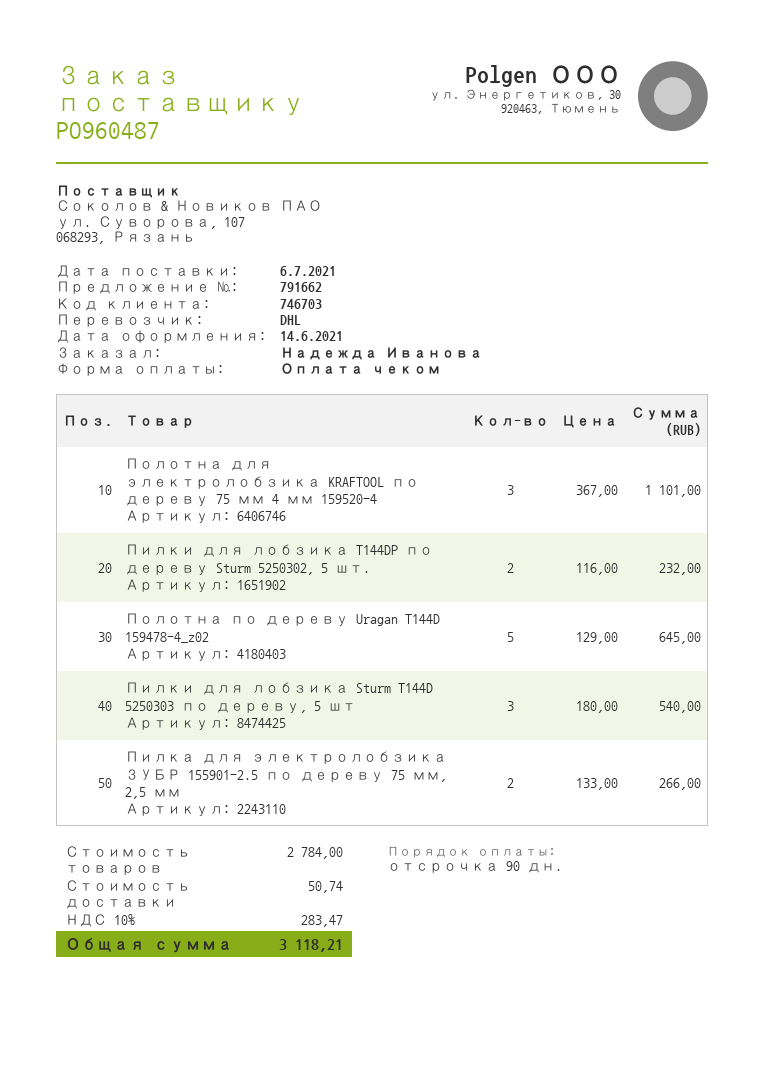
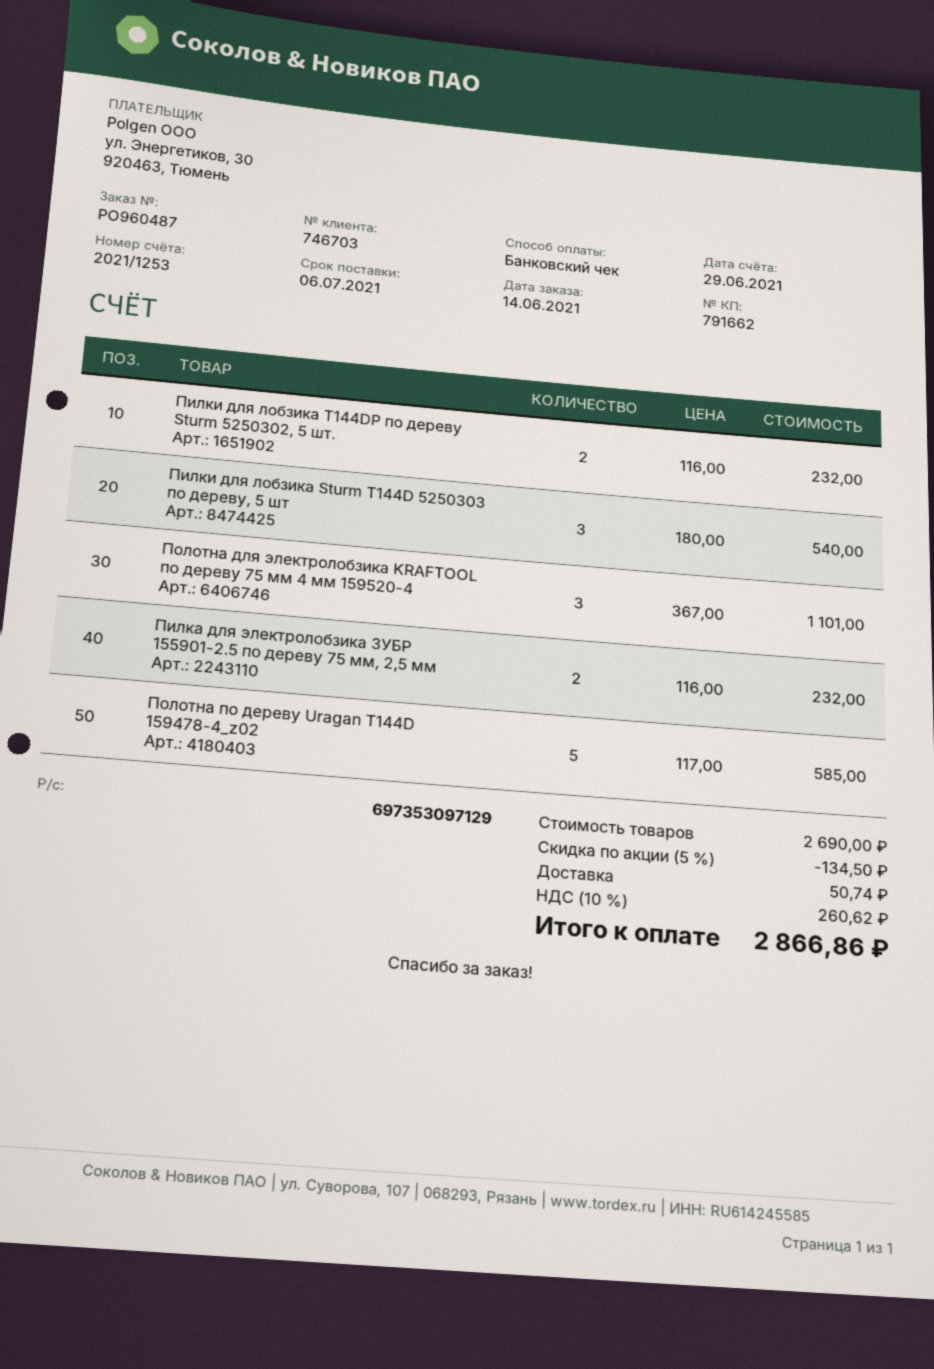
Полотна по дереву Uragan T144D 159478-4_z02: 5 x 129.00 = 645.00 -> 5 x 117.00 = 585.00
Пилка для электролобзика ЗУБР 155901-2.5 по дереву 75 мм, 2,5 мм: 2 x 133.00 = 266.00 -> 2 x 116.00 = 232.00
subtotal: 2784.00 -> 2690.00
discount: none -> 5% = 134.50
tax: 10% = 283.47 -> 10% = 260.62
total: 3118.21 -> 2866.86

